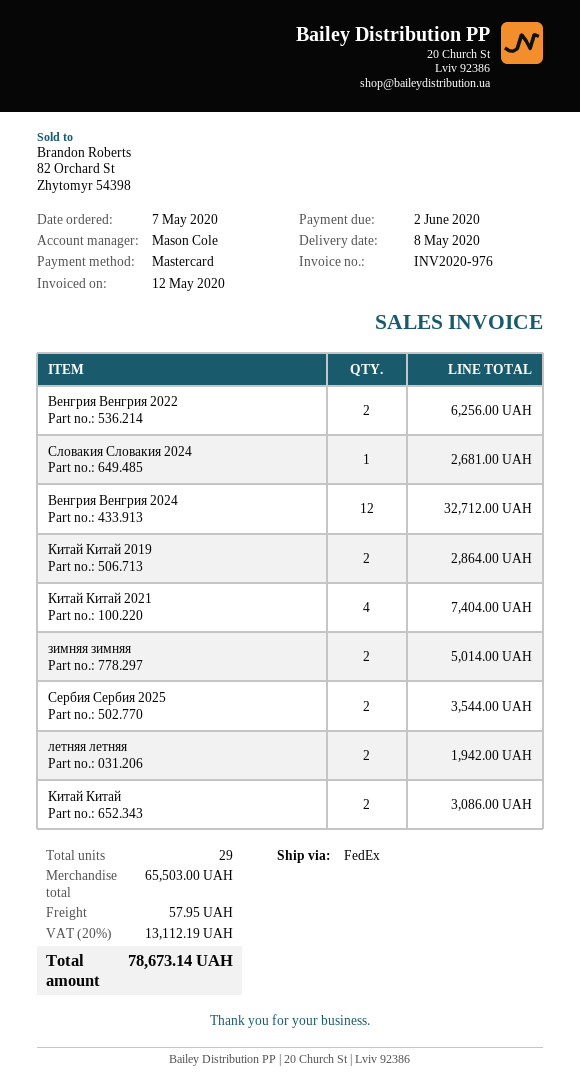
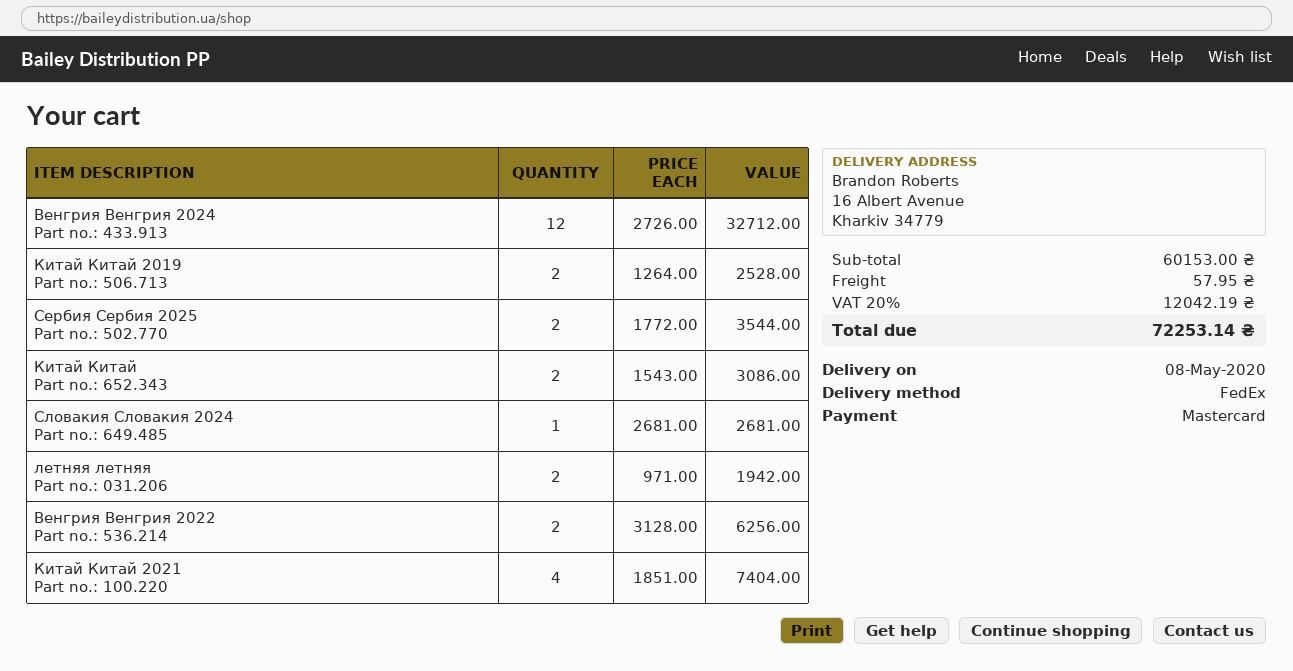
Китай Китай 2019: 2 for 2864.00 -> 2 for 2528.00
зимняя зимняя: 2 for 5014.00 -> none
subtotal: 65503.00 -> 60153.00
tax: 20% = 13112.19 -> 20% = 12042.19
total: 78673.14 -> 72253.14

